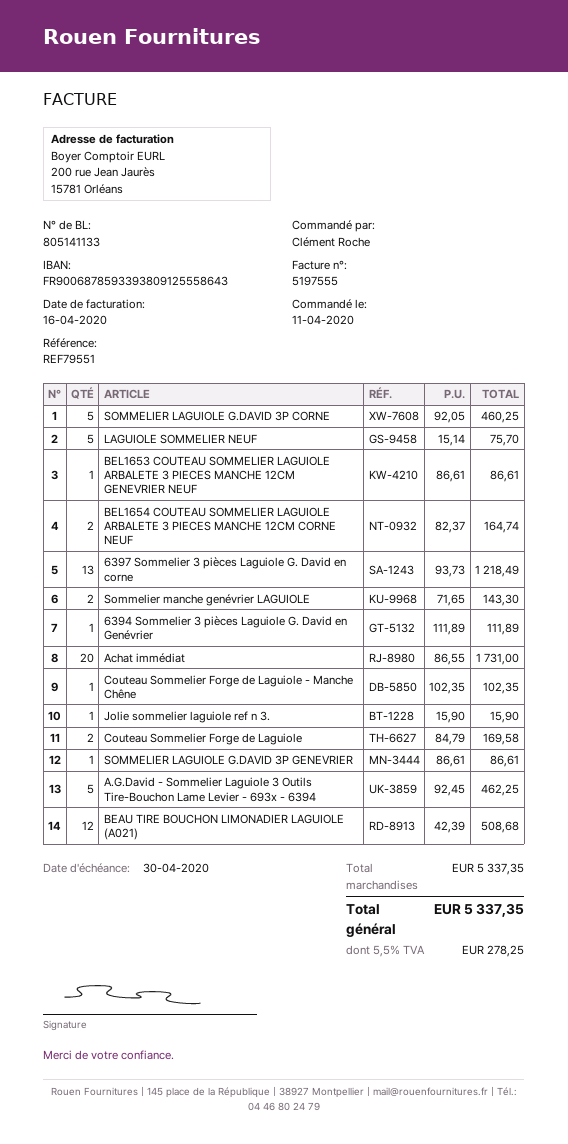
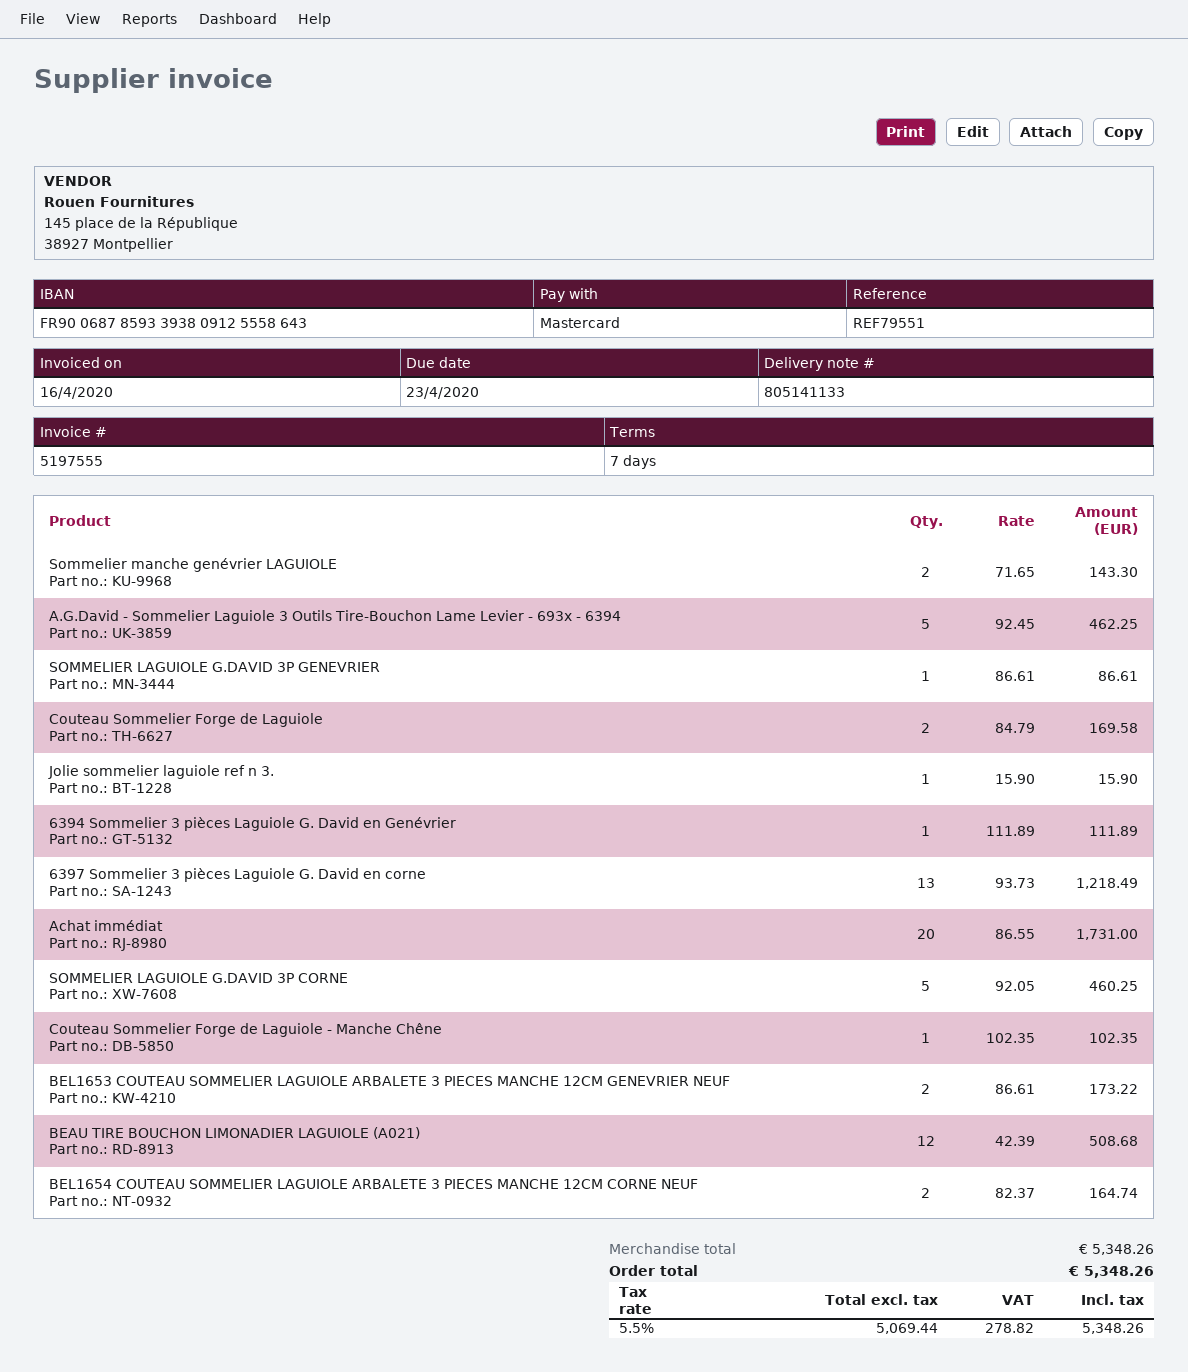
due date: 2020-04-30 -> 2020-04-23
LAGUIOLE SOMMELIER NEUF: 5 x 15.14 = 75.70 -> none
BEL1653 COUTEAU SOMMELIER LAGUIOLE ARBALETE 3 PIECES MANCHE 12CM GENEVRIER NEUF: 1 x 86.61 = 86.61 -> 2 x 86.61 = 173.22
subtotal: 5337.35 -> 5348.26
tax: 5.5% = 278.25 -> 5.5% = 278.82
total: 5337.35 -> 5348.26

